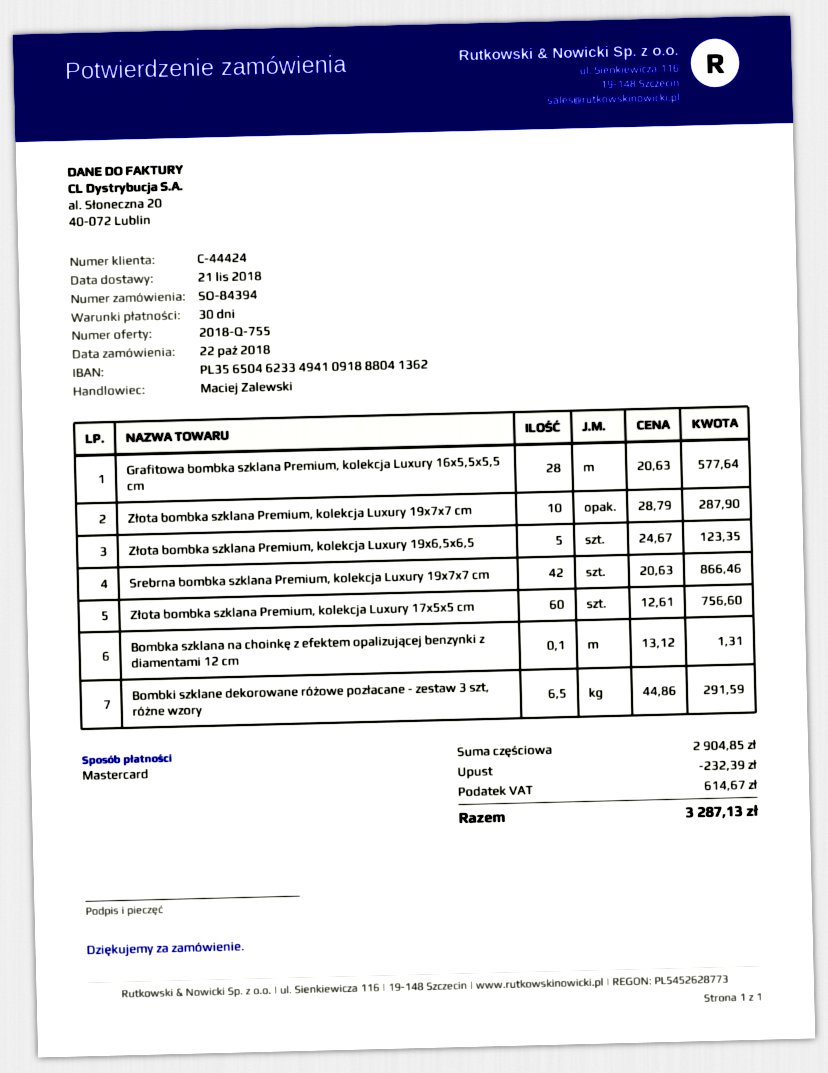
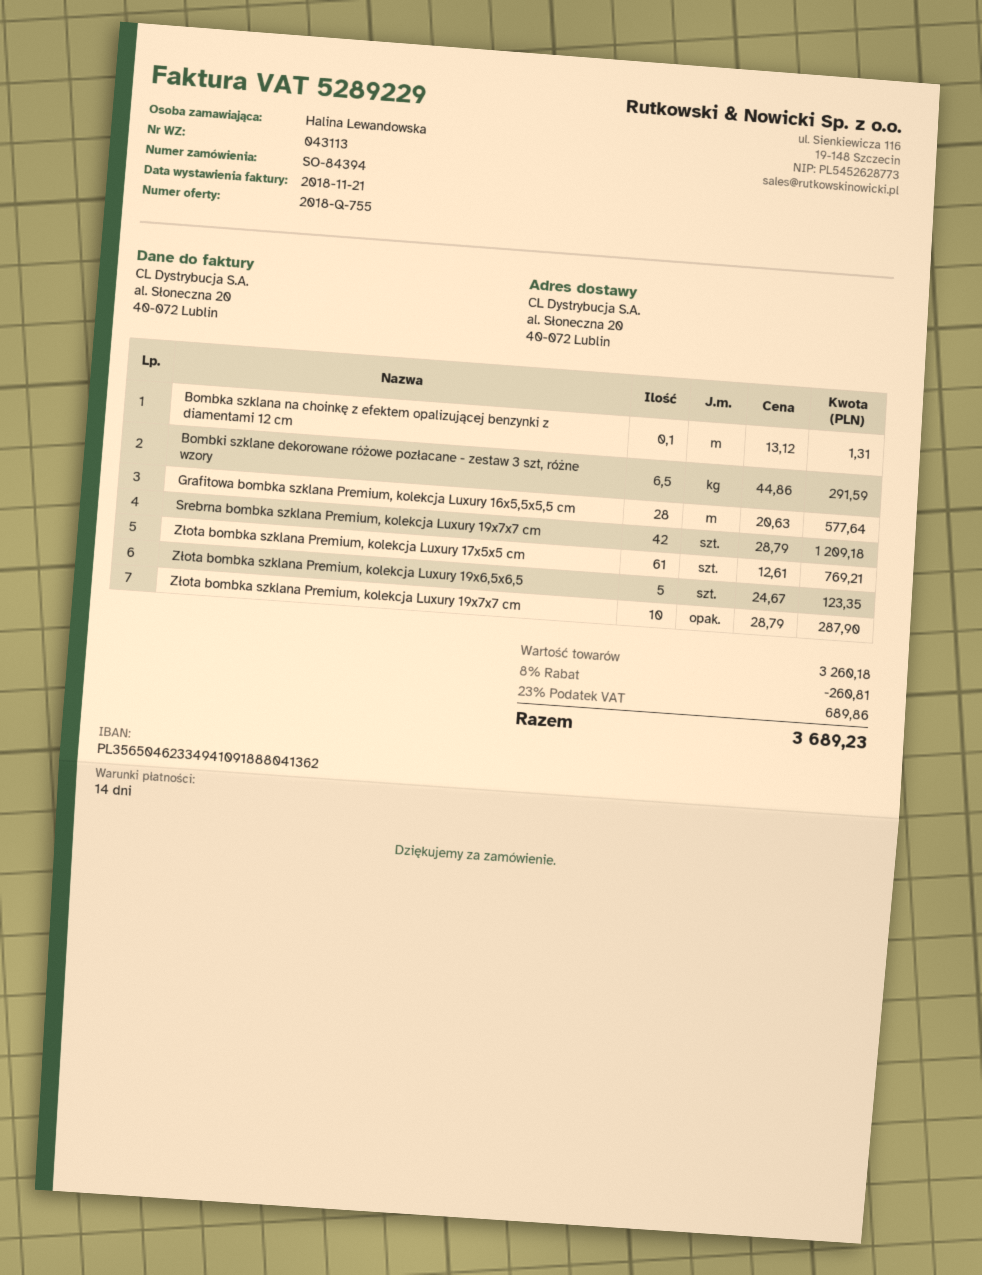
payment terms: 30 days -> 14 days
Srebrna bombka szklana Premium, kolekcja Luxury 19x7x7 cm: 42 x 20.63 = 866.46 -> 42 x 28.79 = 1209.18
Złota bombka szklana Premium, kolekcja Luxury 17x5x5 cm: 60 x 12.61 = 756.60 -> 61 x 12.61 = 769.21
subtotal: 2904.85 -> 3260.18
discount: 232.39 -> 260.81
tax: 614.67 -> 689.86
total: 3287.13 -> 3689.23

